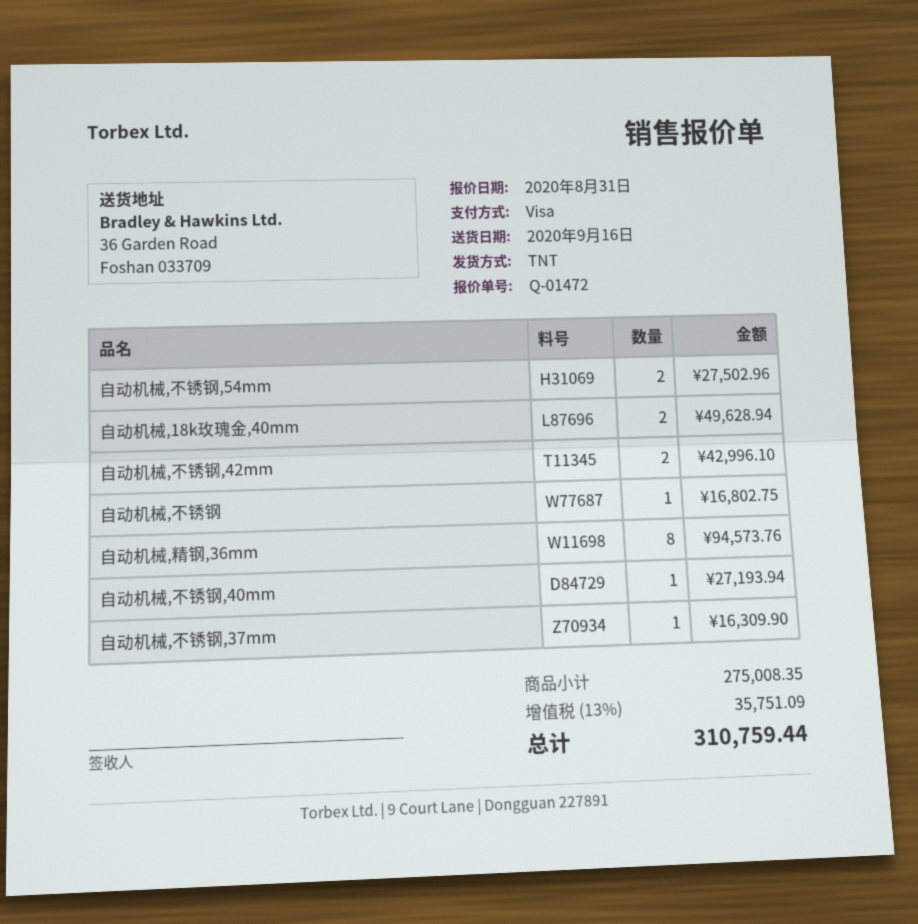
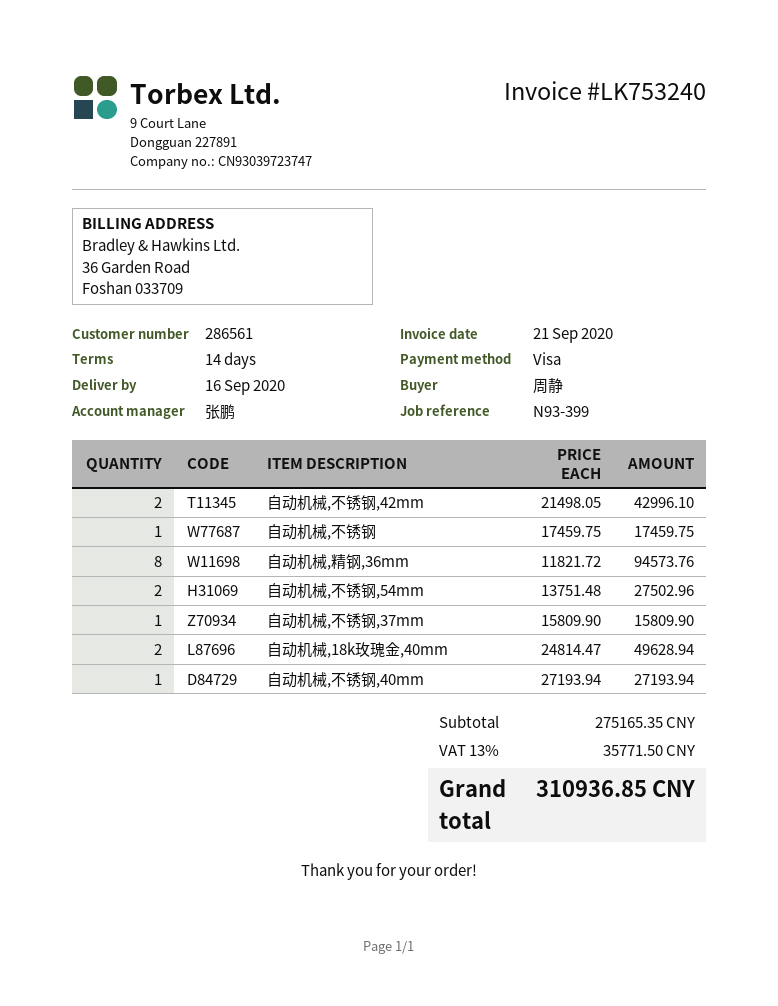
自动机械,不锈钢: 1 for 16802.75 -> 1 for 17459.75
自动机械,不锈钢,37mm: 1 for 16309.90 -> 1 for 15809.90
subtotal: 275008.35 -> 275165.35
tax: 13% = 35751.09 -> 13% = 35771.50
total: 310759.44 -> 310936.85

